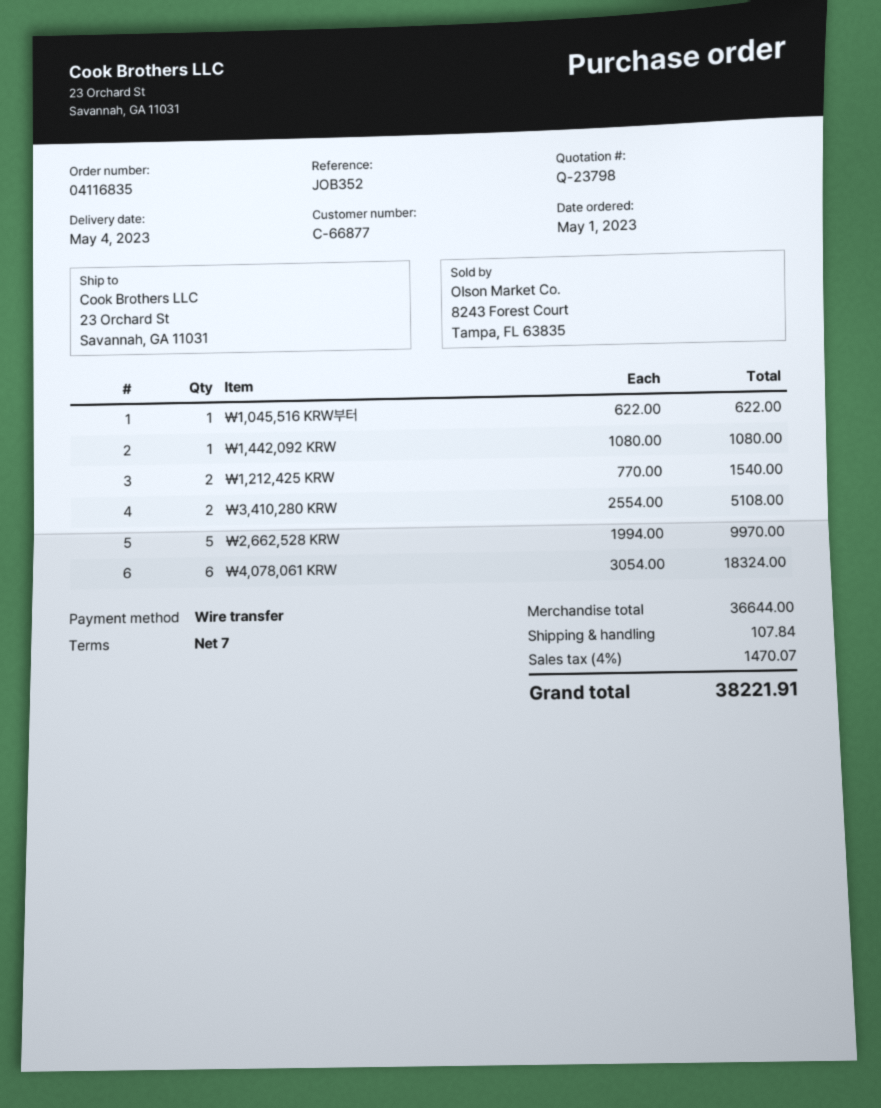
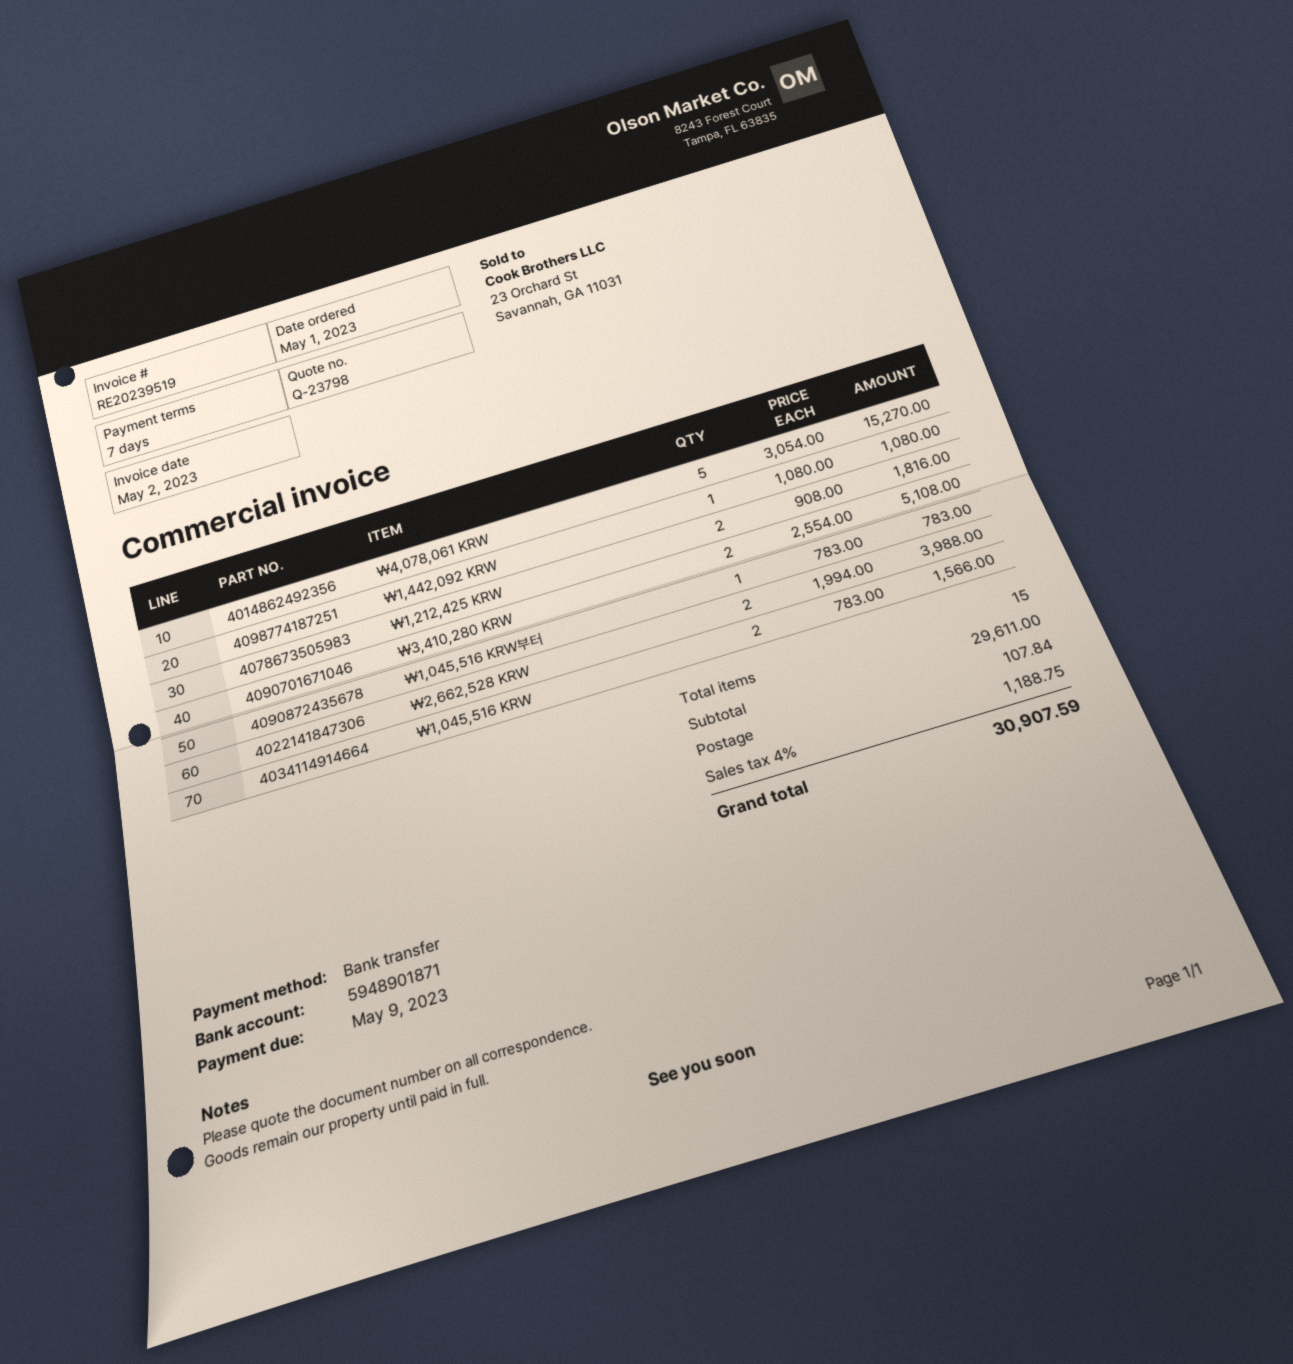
₩1,045,516 KRW부터: 1 x 622.00 = 622.00 -> 1 x 783.00 = 783.00
₩1,212,425 KRW: 2 x 770.00 = 1540.00 -> 2 x 908.00 = 1816.00
₩2,662,528 KRW: 5 x 1994.00 = 9970.00 -> 2 x 1994.00 = 3988.00
₩4,078,061 KRW: 6 x 3054.00 = 18324.00 -> 5 x 3054.00 = 15270.00
₩1,045,516 KRW: none -> 2 x 783.00 = 1566.00
subtotal: 36644.00 -> 29611.00
tax: 4% = 1470.07 -> 4% = 1188.75
total: 38221.91 -> 30907.59

